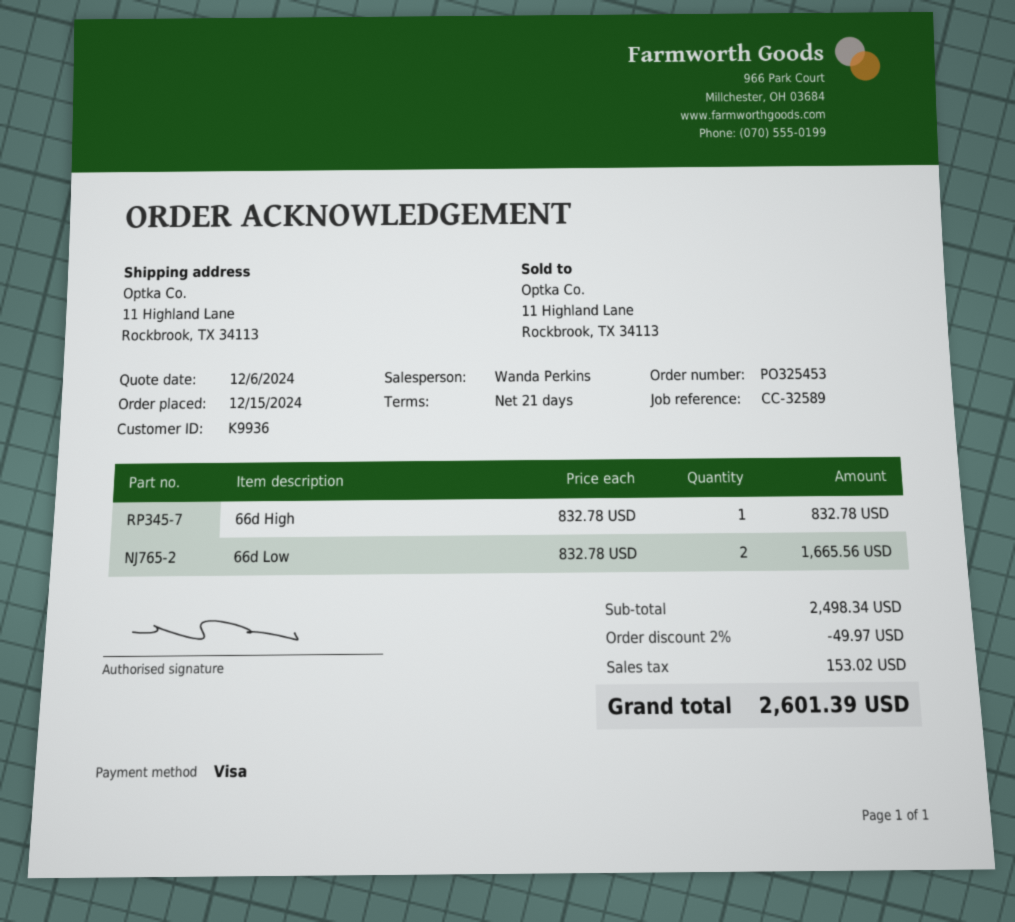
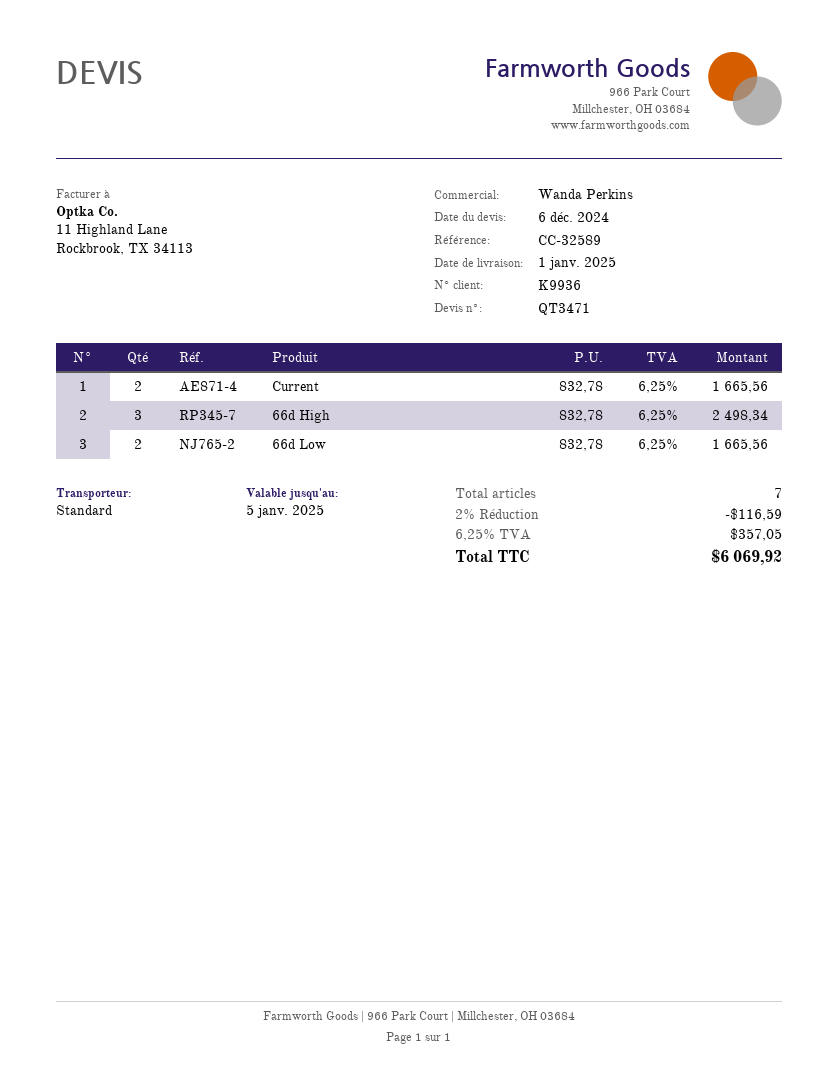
66d High: 1 x 832.78 = 832.78 -> 3 x 832.78 = 2498.34
Current: none -> 2 x 832.78 = 1665.56
discount: 2% = 49.97 -> 2% = 116.59
tax: 153.02 -> 357.05
total: 2601.39 -> 6069.92

